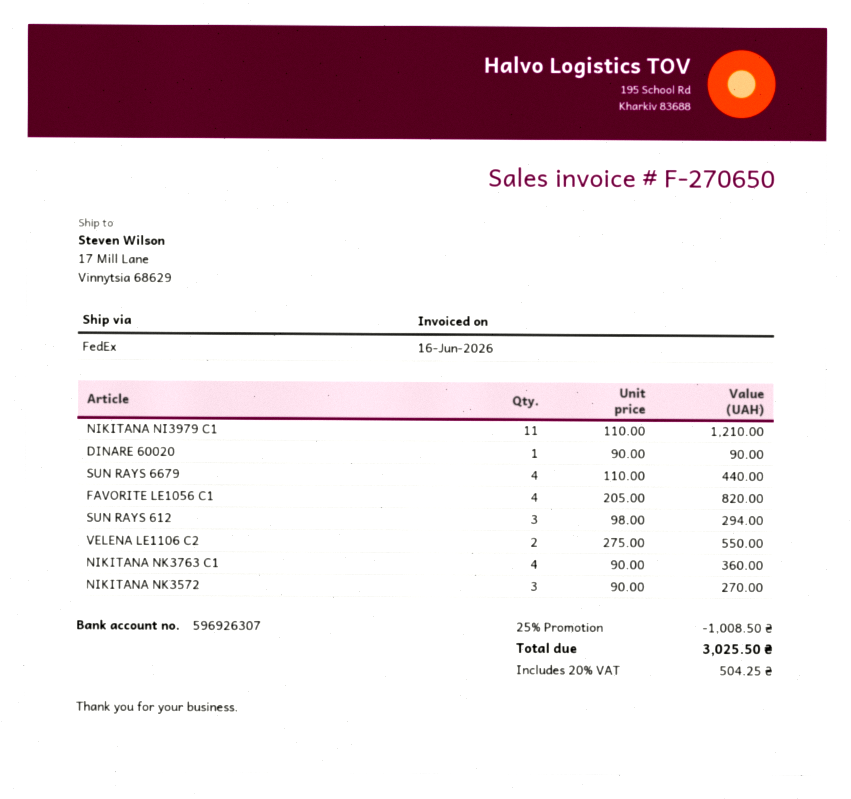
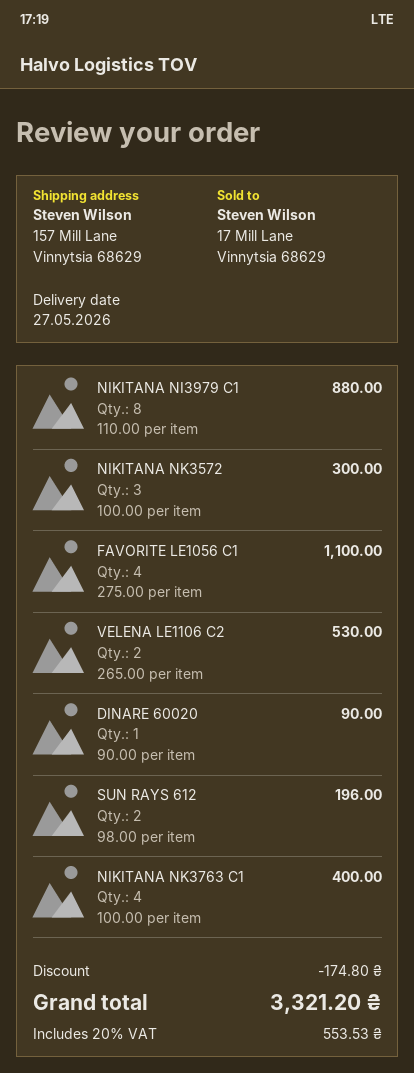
ship to: 17 Mill Lane, Vinnytsia 68629 -> 157 Mill Lane, Vinnytsia 68629
NIKITANA NI3979 C1: 11 x 110.00 = 1210.00 -> 8 x 110.00 = 880.00
SUN RAYS 6679: 4 x 110.00 = 440.00 -> none
FAVORITE LE1056 C1: 4 x 205.00 = 820.00 -> 4 x 275.00 = 1100.00
SUN RAYS 612: 3 x 98.00 = 294.00 -> 2 x 98.00 = 196.00
VELENA LE1106 C2: 2 x 275.00 = 550.00 -> 2 x 265.00 = 530.00
NIKITANA NK3763 С1: 4 x 90.00 = 360.00 -> 4 x 100.00 = 400.00
NIKITANA NK3572: 3 x 90.00 = 270.00 -> 3 x 100.00 = 300.00
discount: 1008.50 -> 174.80
tax: 20% = 504.25 -> 20% = 553.53
total: 3025.50 -> 3321.20

